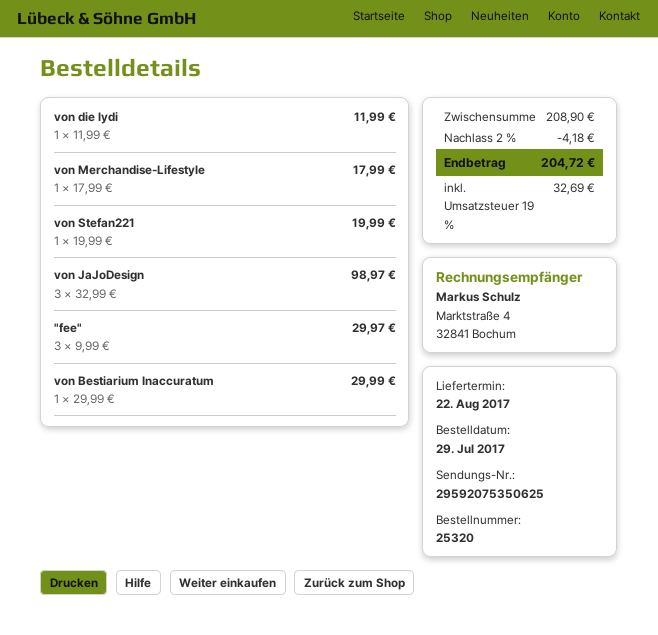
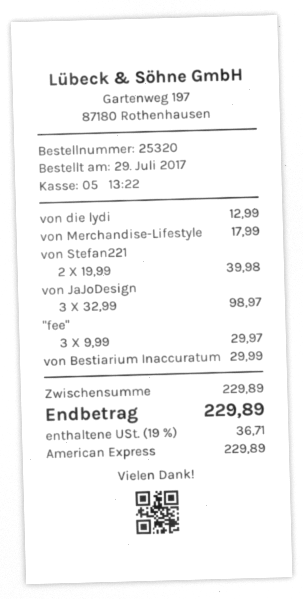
von die lydi: 1 x 11.99 = 11.99 -> 1 x 12.99 = 12.99
von Stefan221: 1 x 19.99 = 19.99 -> 2 x 19.99 = 39.98
subtotal: 208.90 -> 229.89
discount: 2% = 4.18 -> none
tax: 19% = 32.69 -> 19% = 36.71
total: 204.72 -> 229.89

